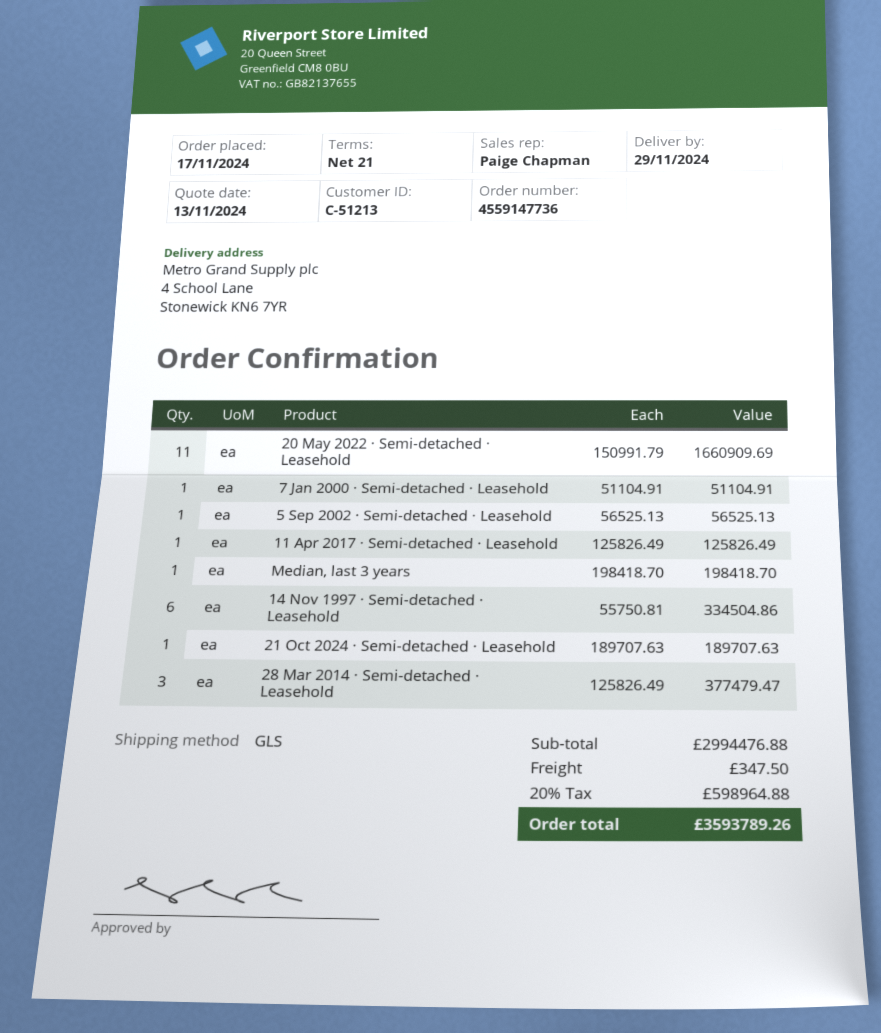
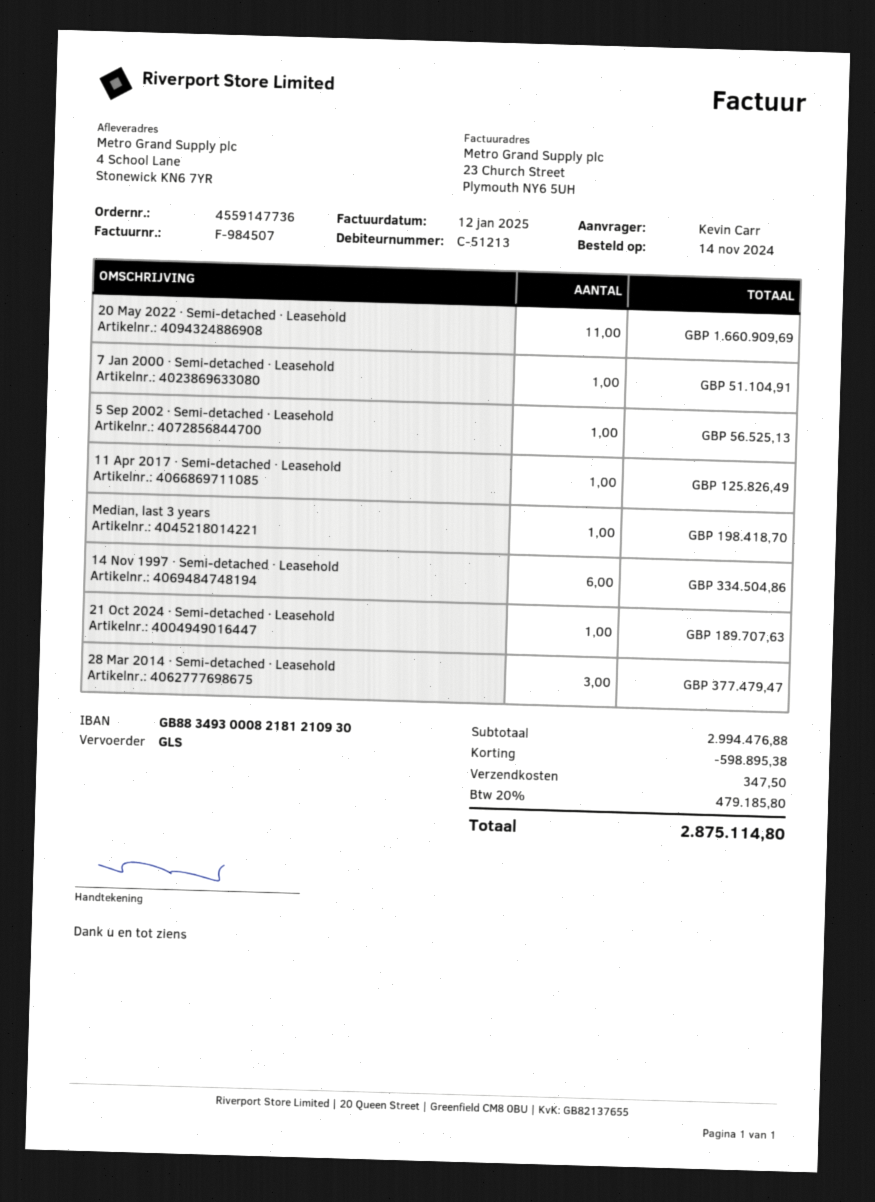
order date: 2024-11-17 -> 2024-11-14
discount: none -> 598895.38
tax: 20% = 598964.88 -> 20% = 479185.80
total: 3593789.26 -> 2875114.80

